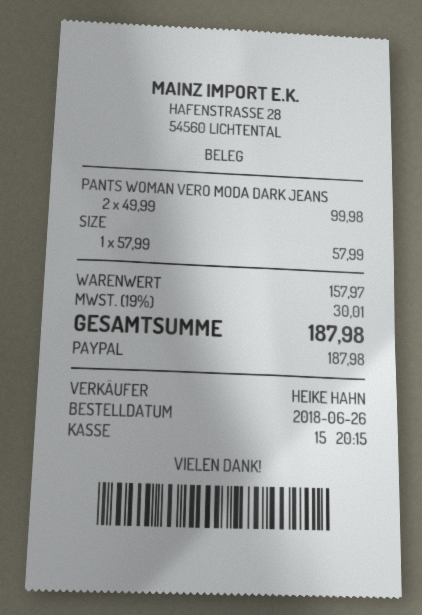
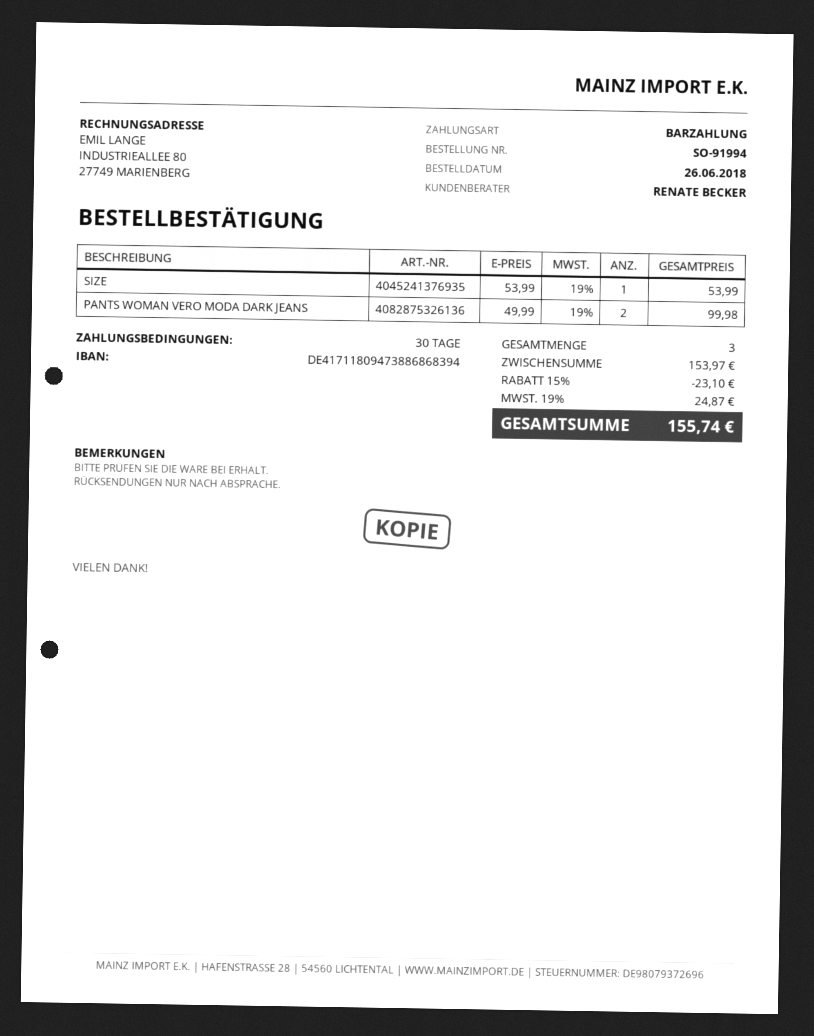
sales rep: HEIKE HAHN -> RENATE BECKER
payment method: PayPal -> cash
SIZE: 1 x 57.99 = 57.99 -> 1 x 53.99 = 53.99
subtotal: 157.97 -> 153.97
discount: none -> 15% = 23.10
tax: 19% = 30.01 -> 19% = 24.87
total: 187.98 -> 155.74

